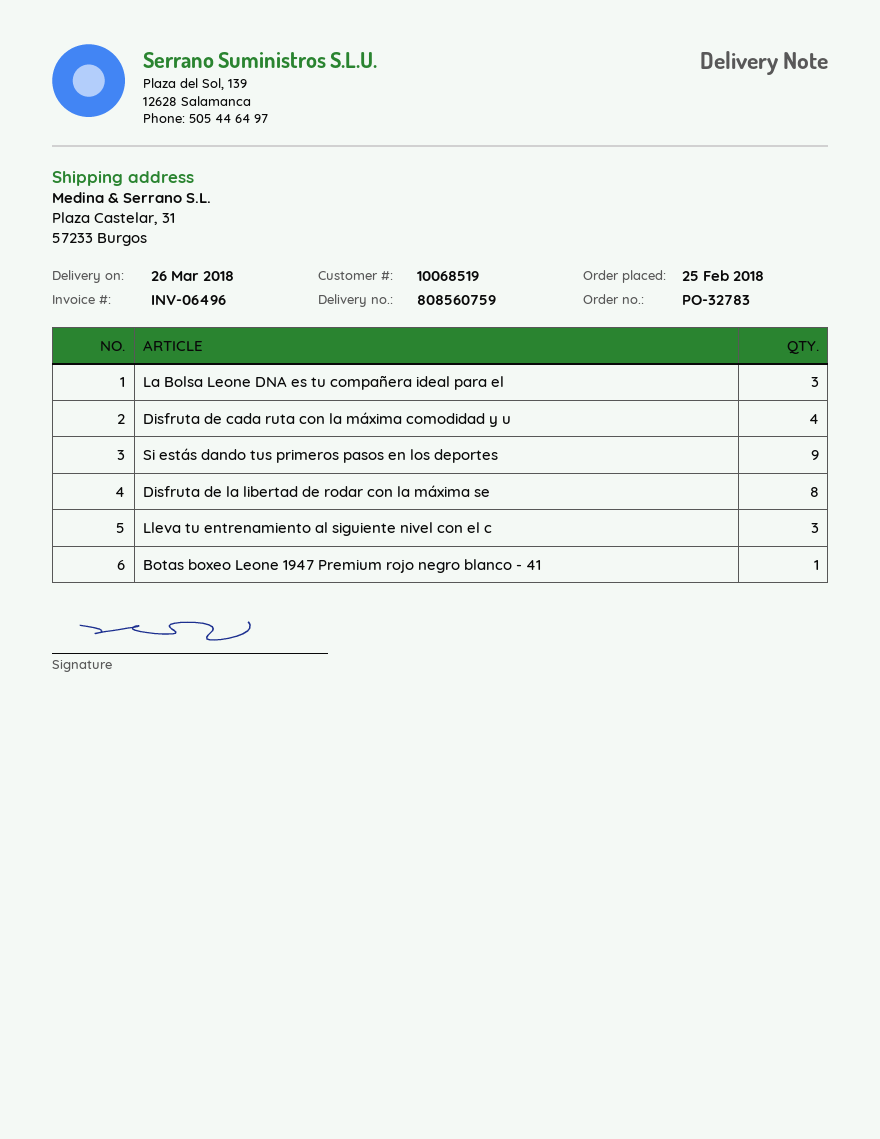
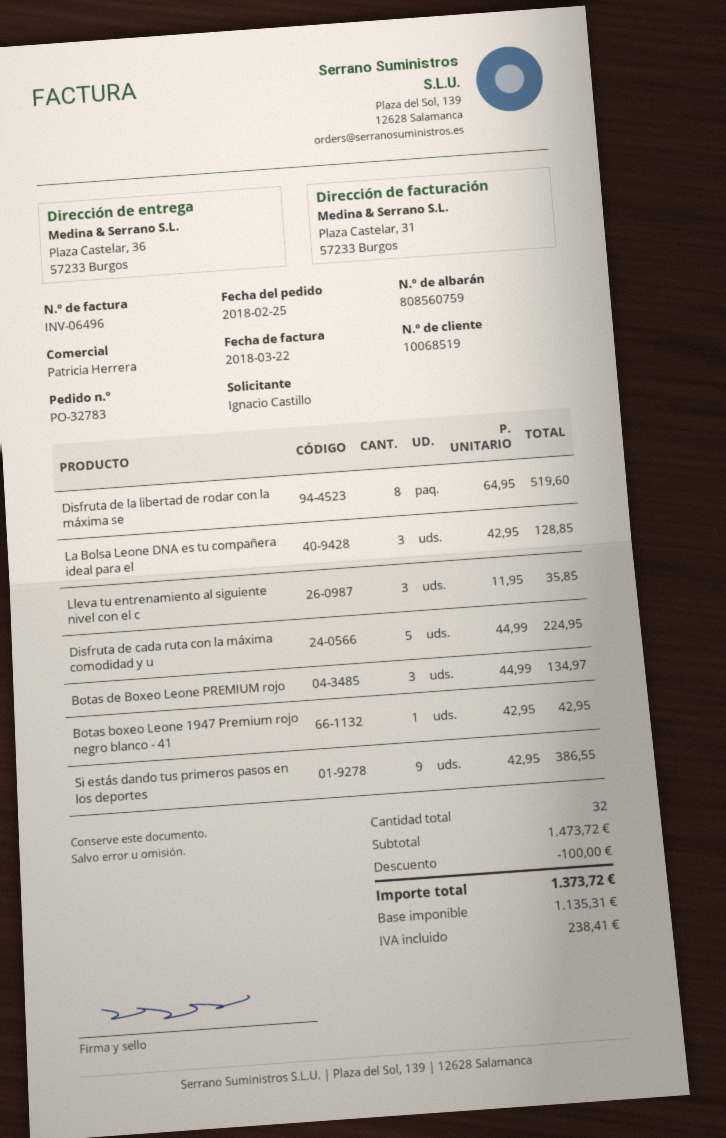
ship to: Plaza Castelar, 31, 57233 Burgos -> Plaza Castelar, 36, 57233 Burgos
Disfruta de cada ruta con la máxima comodidad y u: 4 -> 5
Botas de Boxeo Leone PREMIUM rojo: none -> 3

